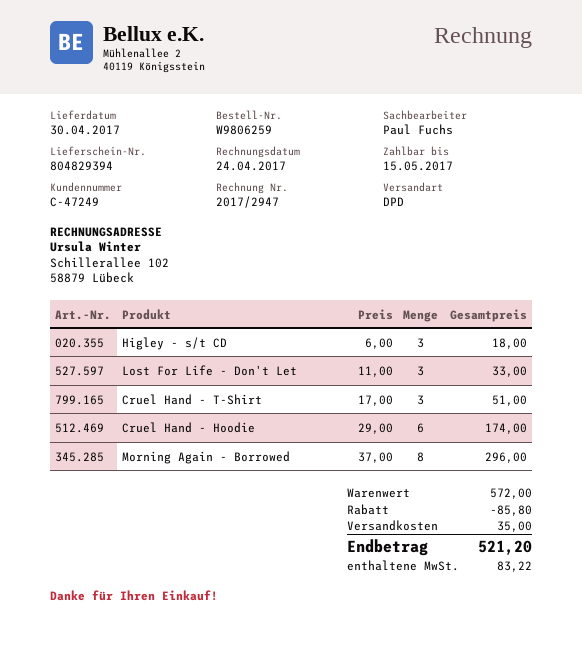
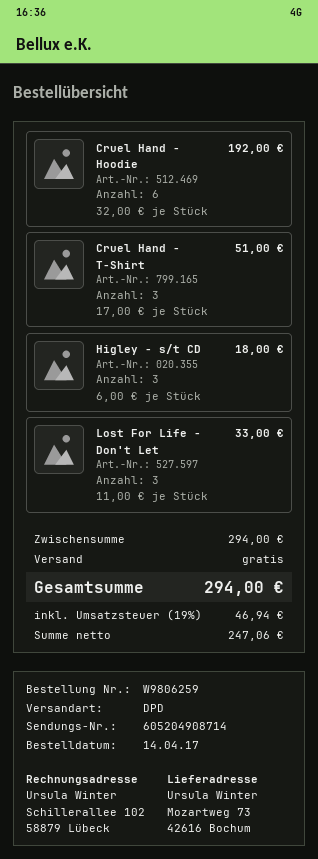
Cruel Hand - Hoodie: 6 x 29.00 = 174.00 -> 6 x 32.00 = 192.00
Morning Again - Borrowed: 8 x 37.00 = 296.00 -> none
subtotal: 572.00 -> 294.00
discount: 85.80 -> none
shipping: 35.00 -> 0.00
tax: 83.22 -> 46.94
total: 521.20 -> 294.00

